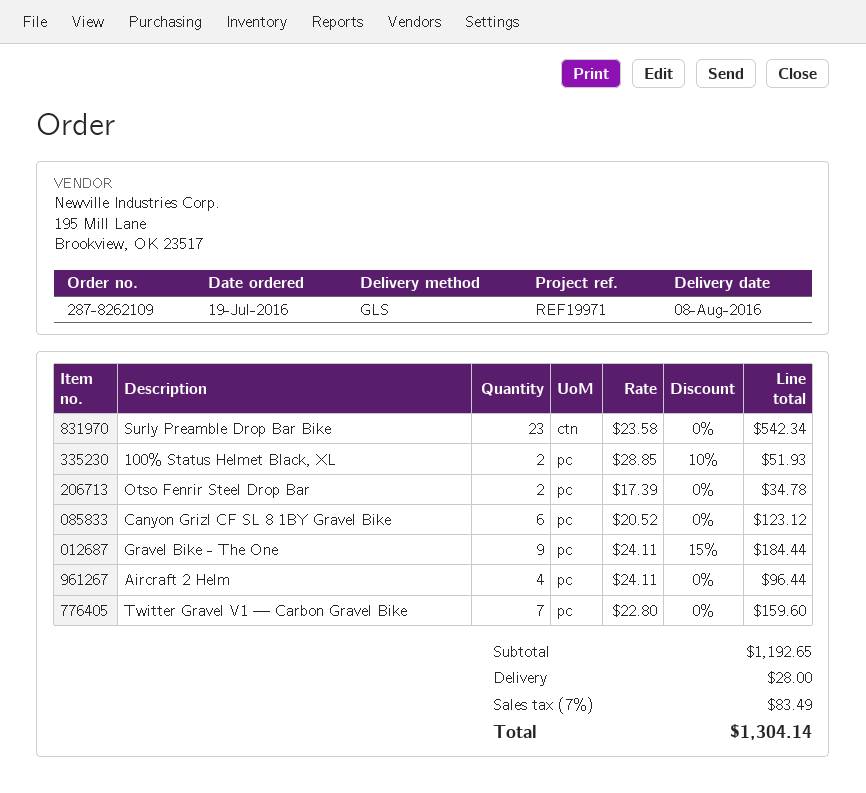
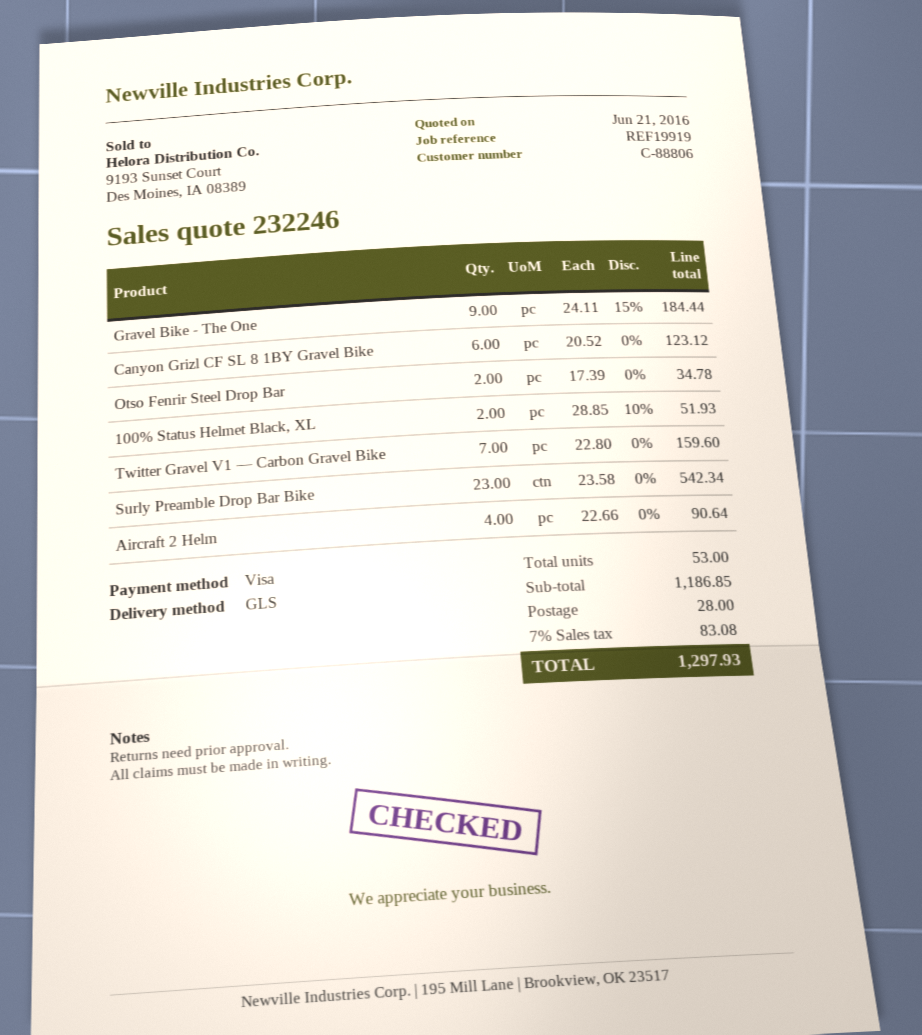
reference: REF19971 -> REF19919
Aircraft 2 Helm: 4 x 24.11 = 96.44 -> 4 x 22.66 = 90.64
subtotal: 1192.65 -> 1186.85
tax: 7% = 83.49 -> 7% = 83.08
total: 1304.14 -> 1297.93

